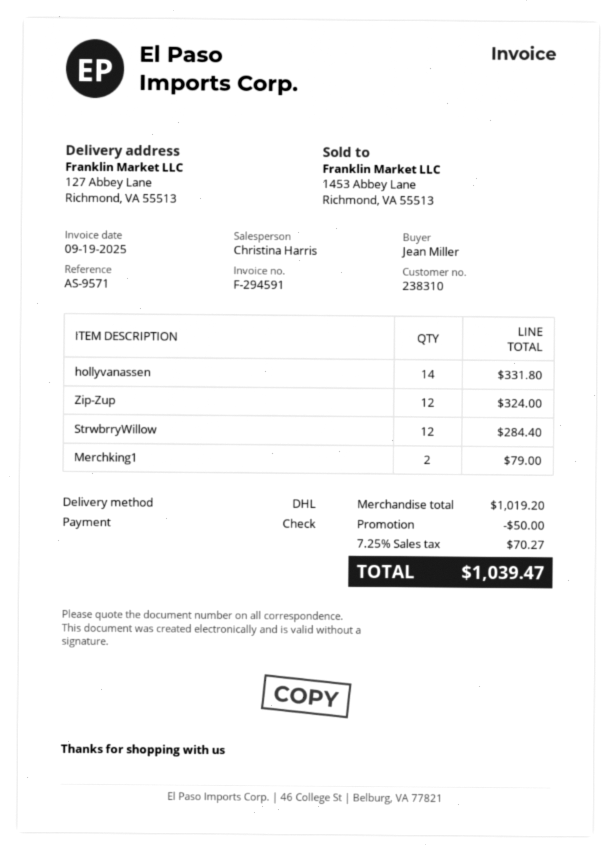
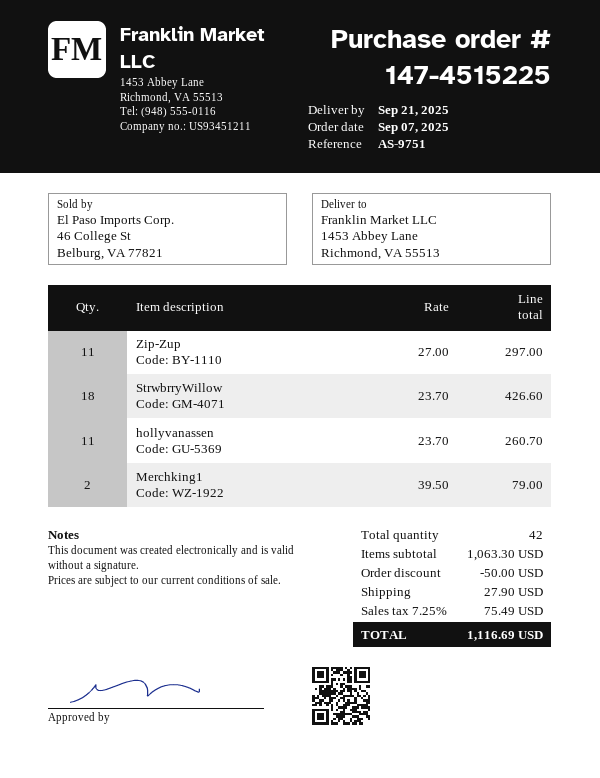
reference: AS-9571 -> AS-9751
ship to: 127 Abbey Lane, Richmond, VA 55513 -> 1453 Abbey Lane, Richmond, VA 55513
hollyvanassen: 14 for 331.80 -> 11 for 260.70
Zip-Zup: 12 for 324.00 -> 11 for 297.00
StrwbrryWillow: 12 for 284.40 -> 18 for 426.60
subtotal: 1019.20 -> 1063.30
shipping: none -> 27.90
tax: 7.25% = 70.27 -> 7.25% = 75.49
total: 1039.47 -> 1116.69

